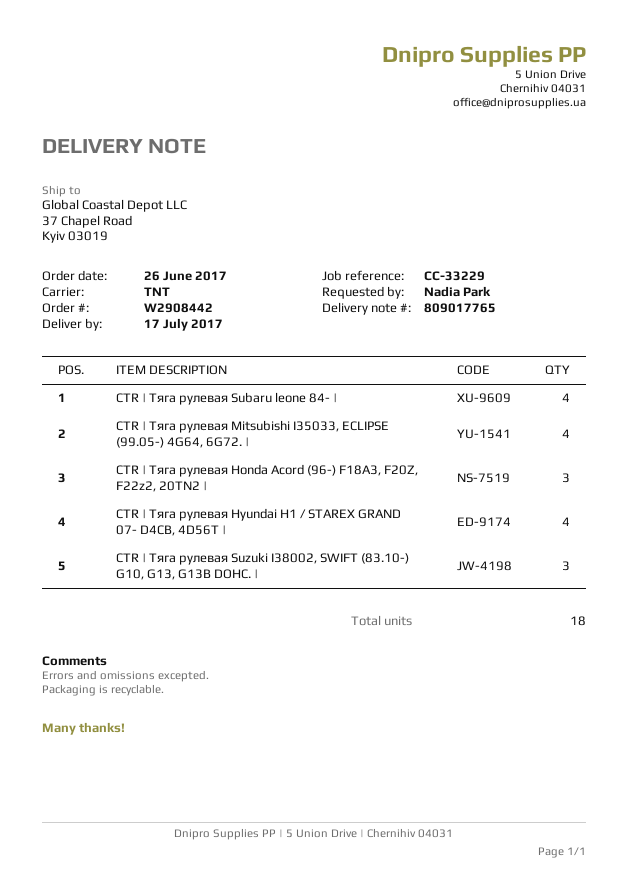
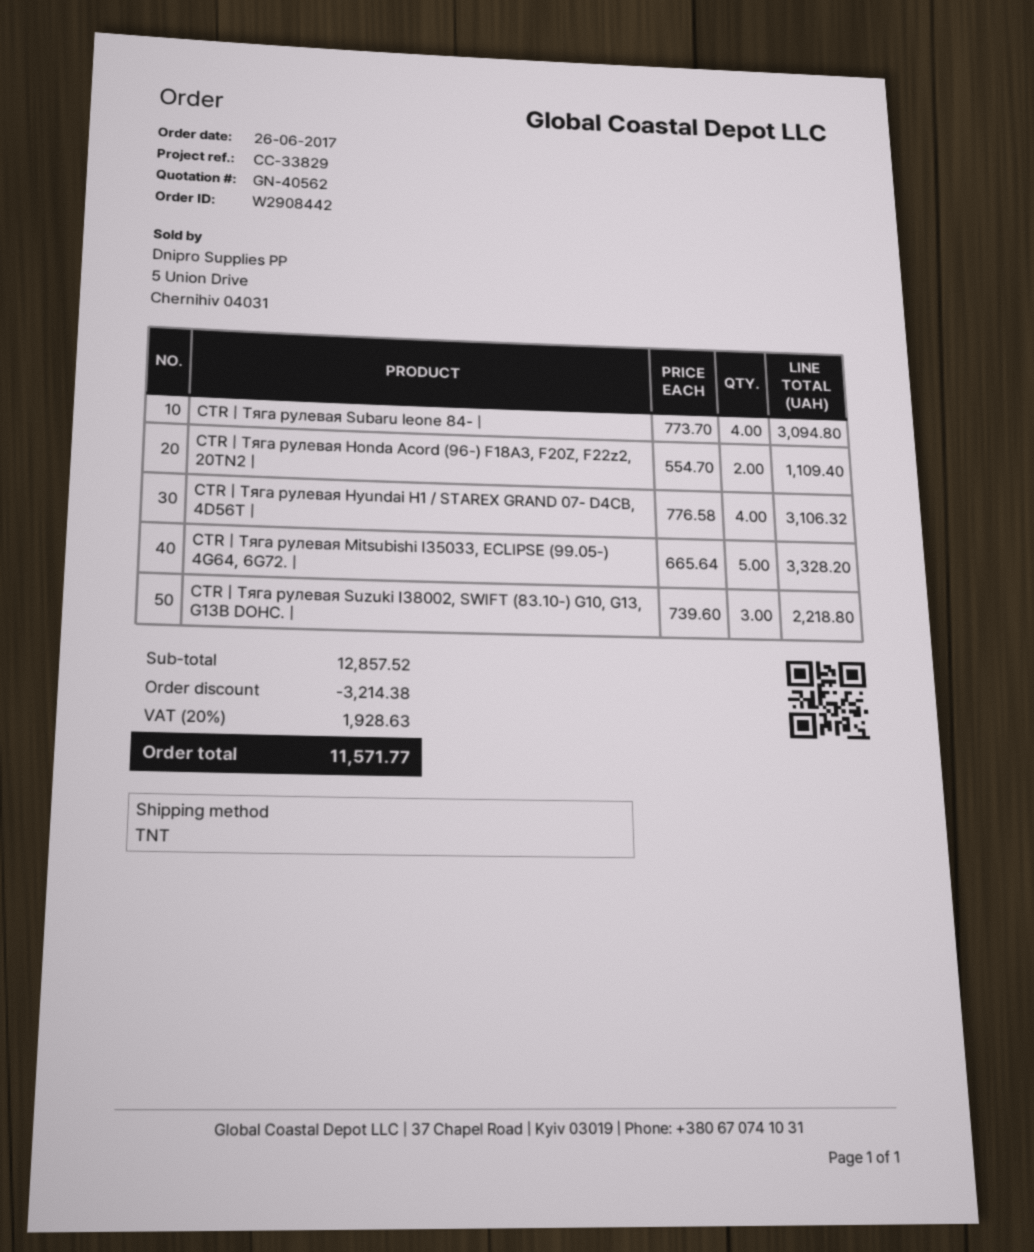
reference: CC-33229 -> CC-33829
CTR | Тяга рулевая Mitsubishi I35033, ECLIPSE (99.05-) 4G64, 6G72. |: 4 -> 5
CTR | Тяга рулевая Honda Acord (96-) F18A3, F20Z, F22z2, 20TN2 |: 3 -> 2

